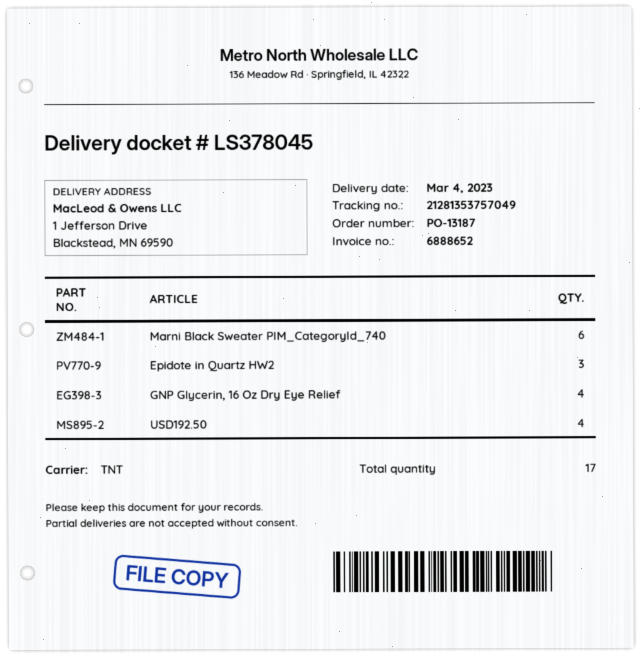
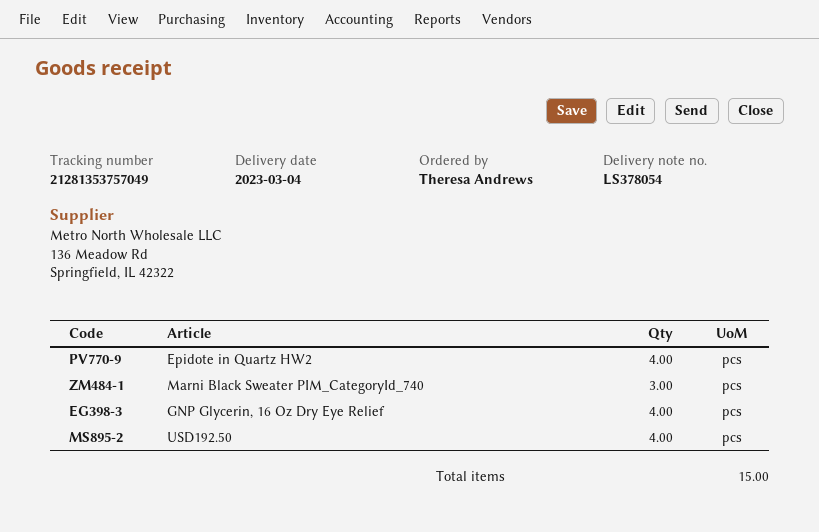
delivery note number: LS378045 -> LS378054
Marni Black Sweater PIM_CategoryId_740: 6 -> 3
Epidote in Quartz HW2: 3 -> 4
total quantity: 17 -> 15

